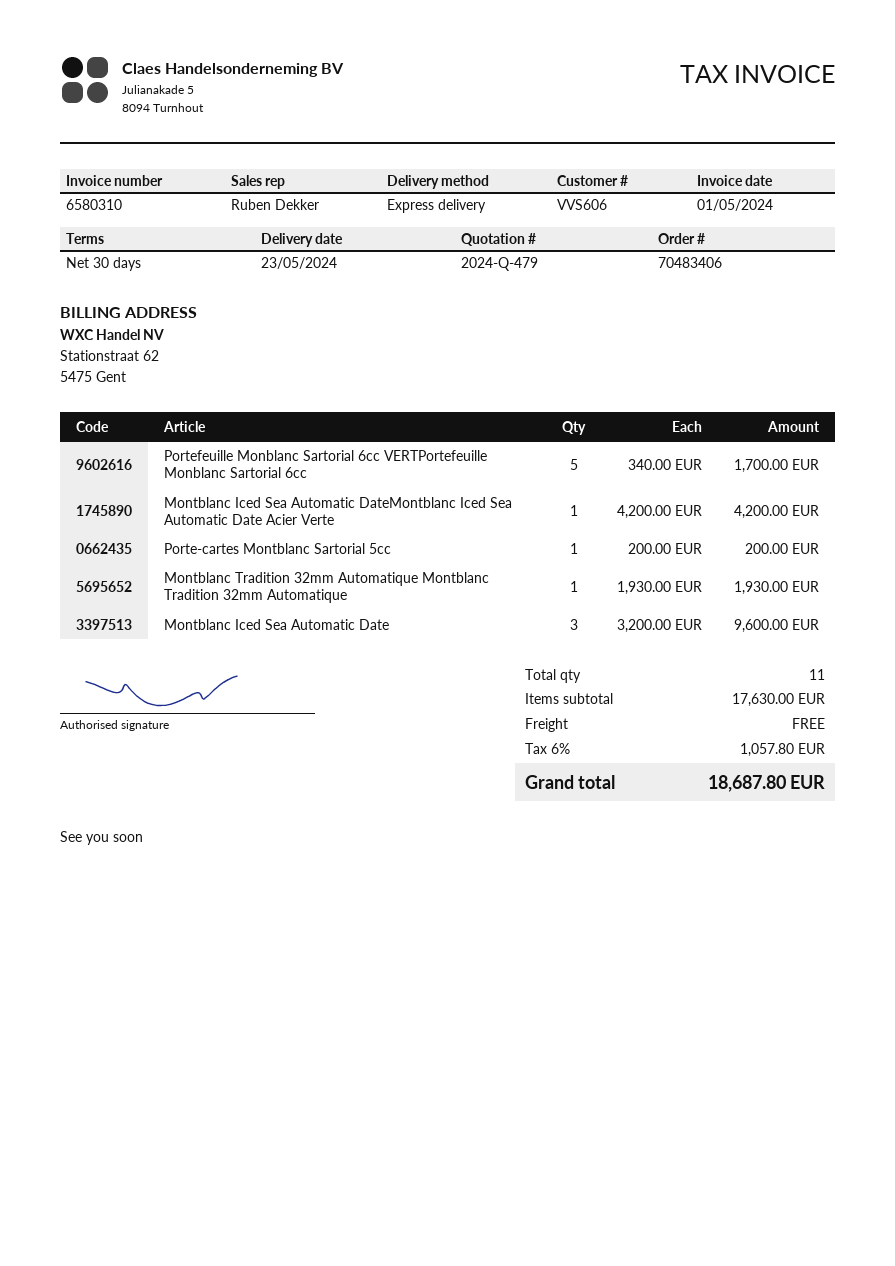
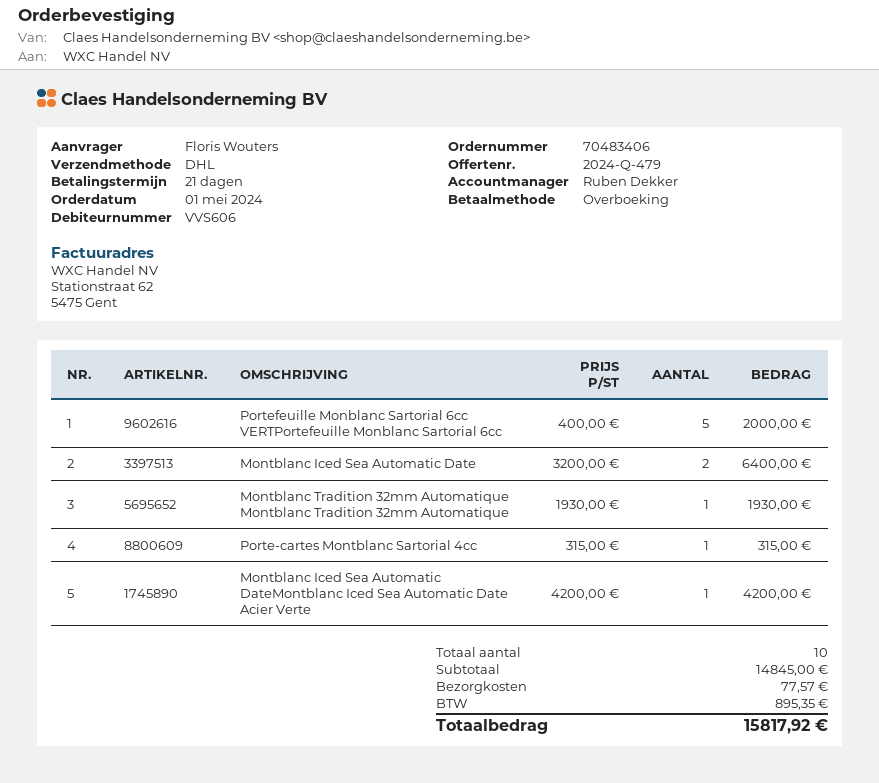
payment terms: 30 days -> 21 days
shipping method: express -> DHL
Portefeuille Monblanc Sartorial 6cc VERTPortefeuille Monblanc Sartorial 6cc: 5 x 340.00 = 1700.00 -> 5 x 400.00 = 2000.00
Porte-cartes Montblanc Sartorial 5cc: 1 x 200.00 = 200.00 -> none
Montblanc Iced Sea Automatic Date: 3 x 3200.00 = 9600.00 -> 2 x 3200.00 = 6400.00
Porte-cartes Montblanc Sartorial 4cc: none -> 1 x 315.00 = 315.00
total quantity: 11 -> 10
subtotal: 17630.00 -> 14845.00
shipping: 0.00 -> 77.57
tax: 1057.80 -> 895.35
total: 18687.80 -> 15817.92

